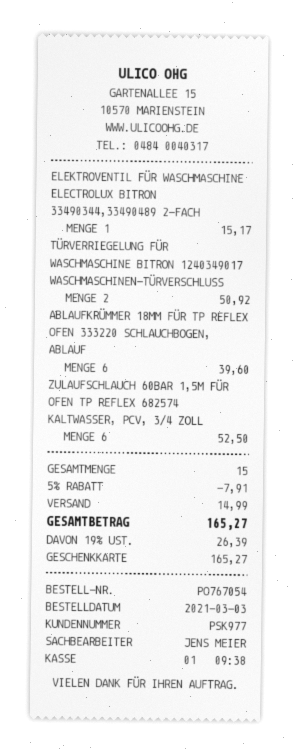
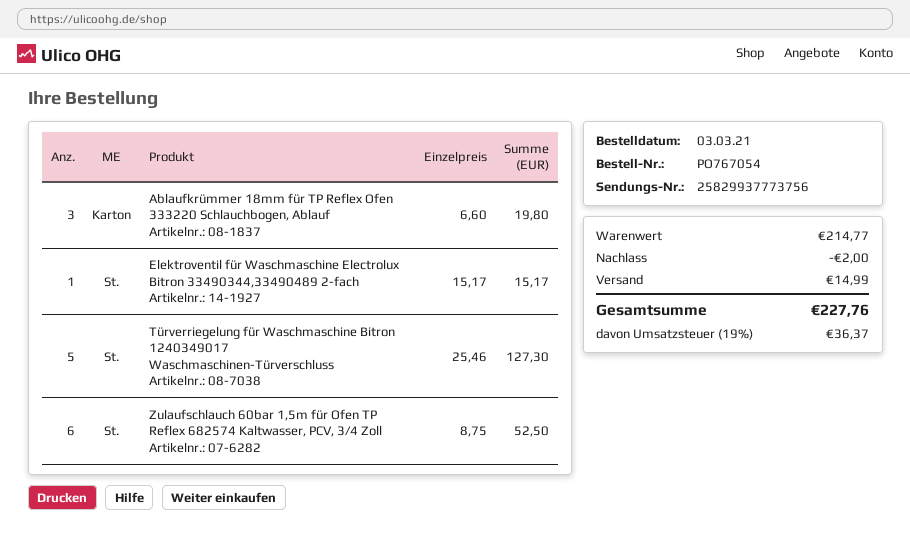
TÜRVERRIEGELUNG FÜR WASCHMASCHINE BITRON 1240349017 WASCHMASCHINEN-TÜRVERSCHLUSS: 2 for 50.92 -> 5 for 127.30
ABLAUFKRÜMMER 18MM FÜR TP REFLEX OFEN 333220 SCHLAUCHBOGEN, ABLAUF: 6 for 39.60 -> 3 for 19.80
discount: 7.91 -> 2.00
tax: 19% = 26.39 -> 19% = 36.37
total: 165.27 -> 227.76

